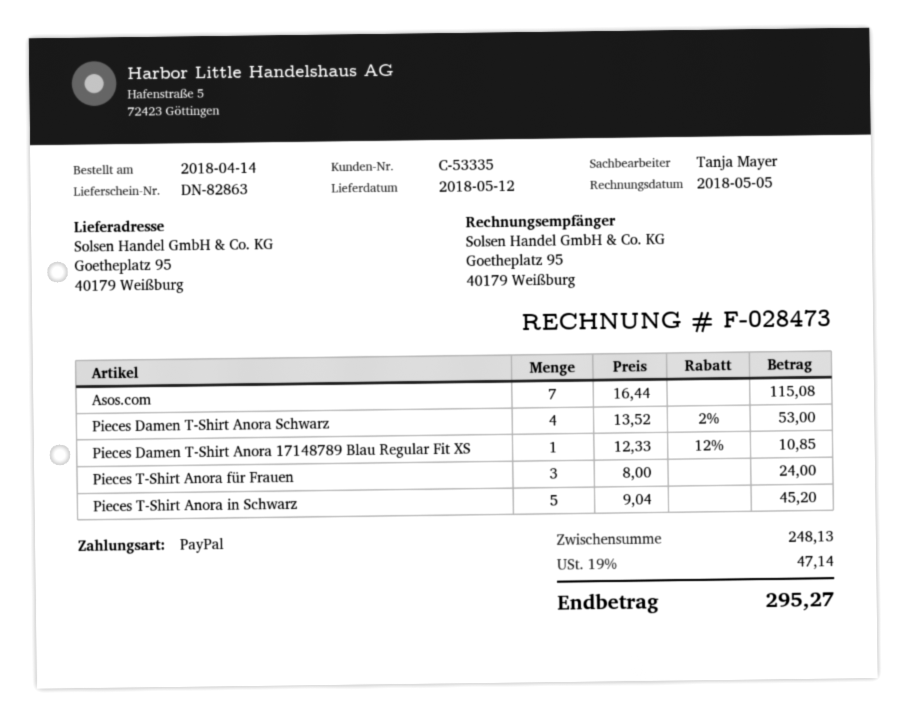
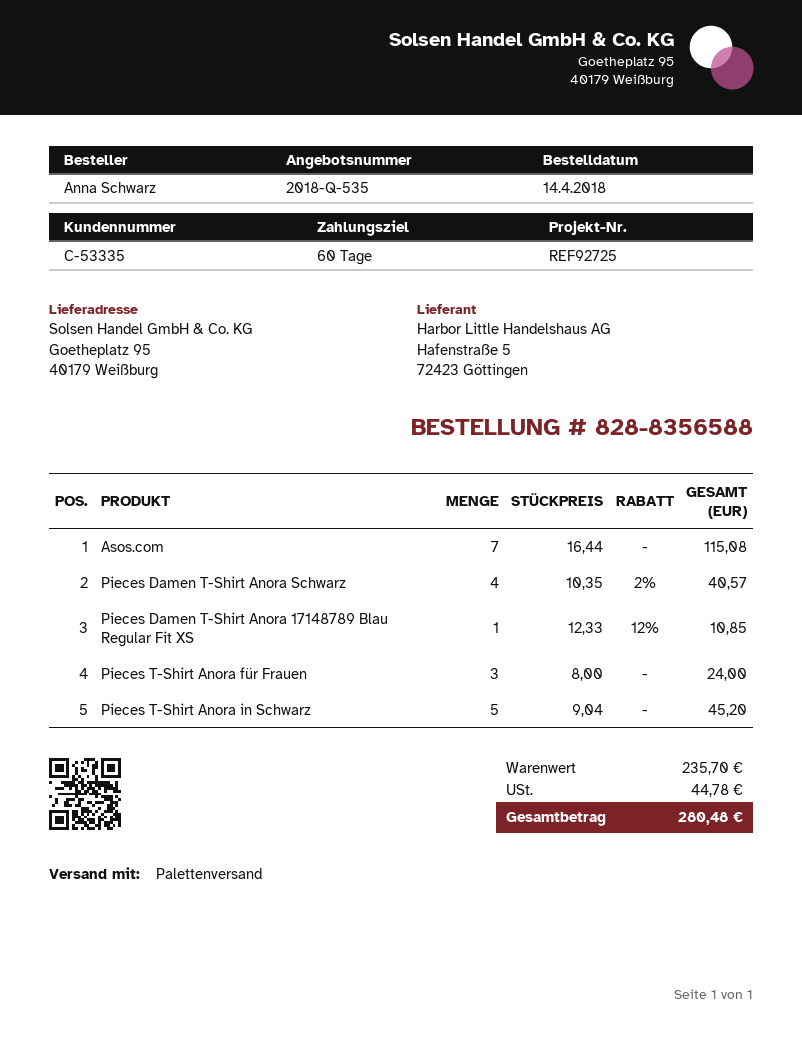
Pieces Damen T-Shirt Anora Schwarz: 4 x 13.52 - 2% = 53.00 -> 4 x 10.35 - 2% = 40.57
subtotal: 248.13 -> 235.70
tax: 47.14 -> 44.78
total: 295.27 -> 280.48

